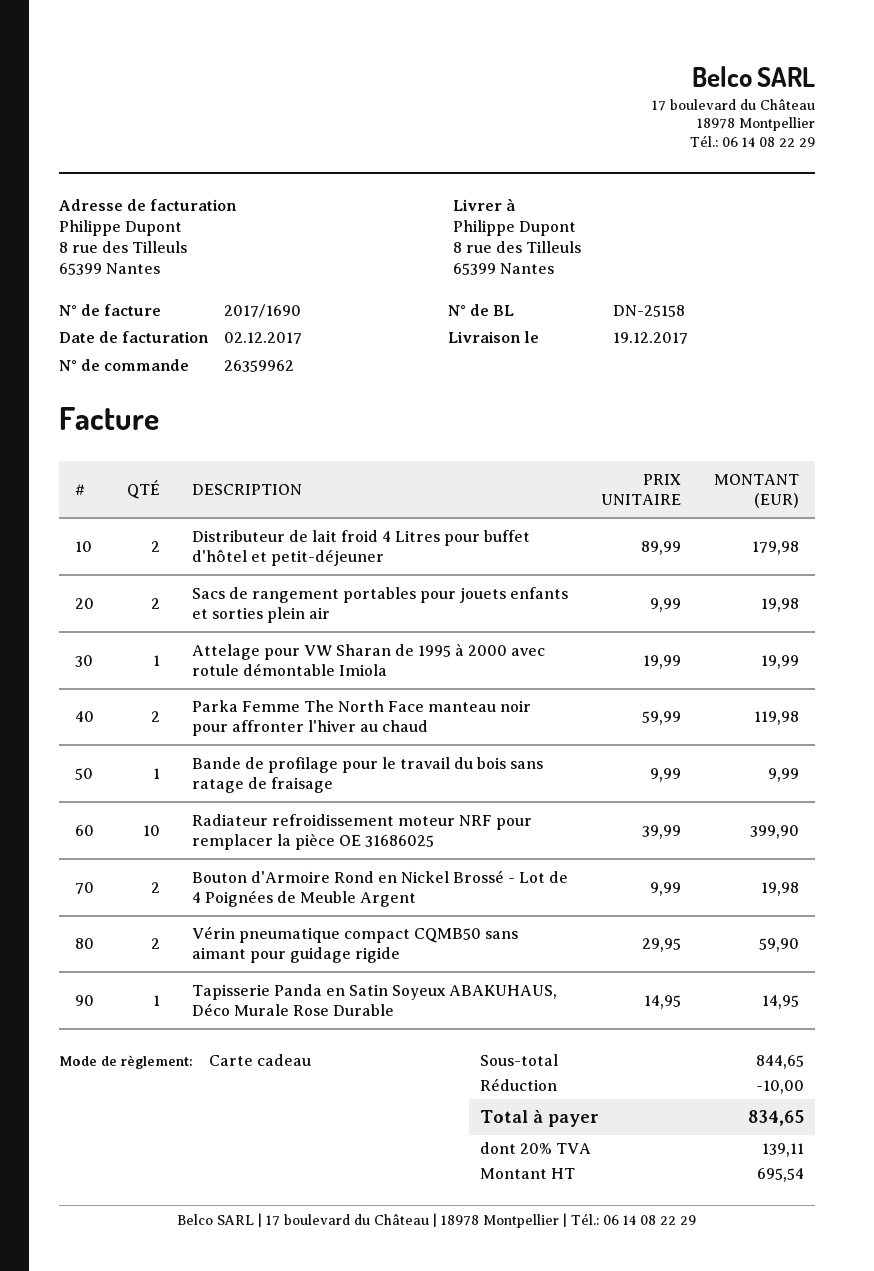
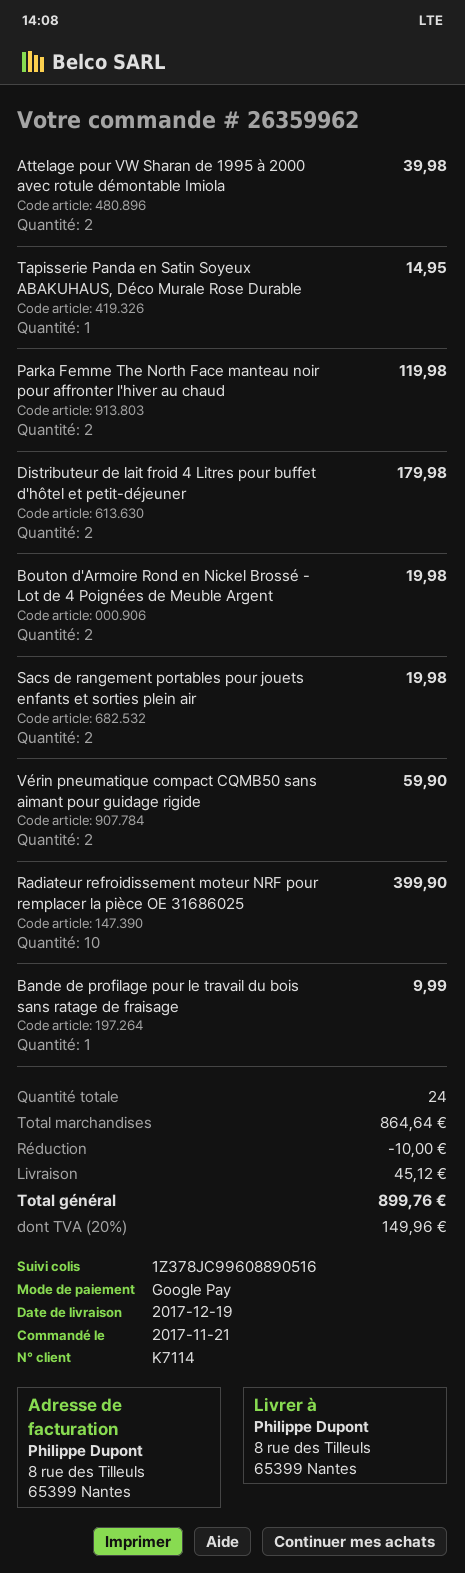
payment method: gift card -> Google Pay
Attelage pour VW Sharan de 1995 à 2000 avec rotule démontable Imiola: 1 for 19.99 -> 2 for 39.98
subtotal: 844.65 -> 864.64
shipping: none -> 45.12
tax: 20% = 139.11 -> 20% = 149.96
total: 834.65 -> 899.76

